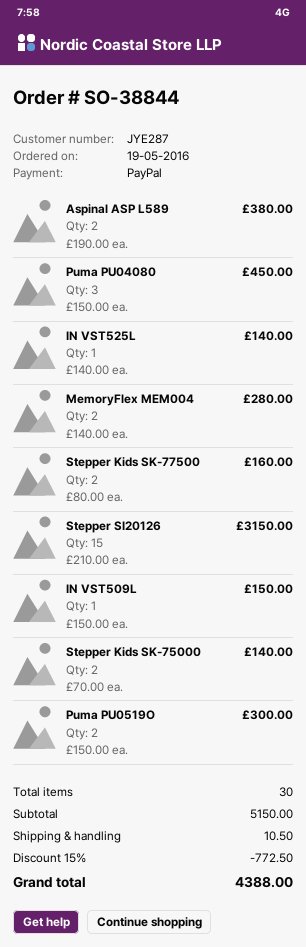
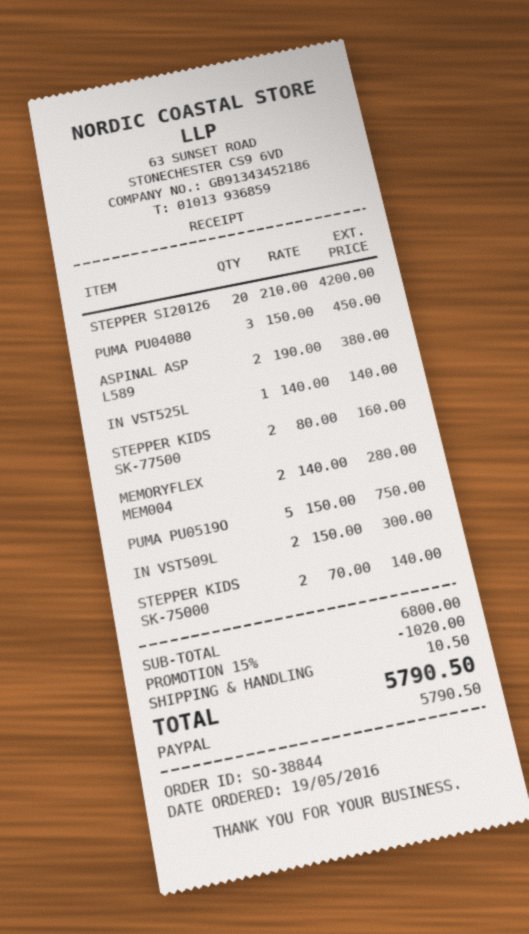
Stepper SI20126: 15 x 210.00 = 3150.00 -> 20 x 210.00 = 4200.00
IN VST509L: 1 x 150.00 = 150.00 -> 2 x 150.00 = 300.00
Puma PU0519O: 2 x 150.00 = 300.00 -> 5 x 150.00 = 750.00
subtotal: 5150.00 -> 6800.00
discount: 15% = 772.50 -> 15% = 1020.00
total: 4388.00 -> 5790.50

